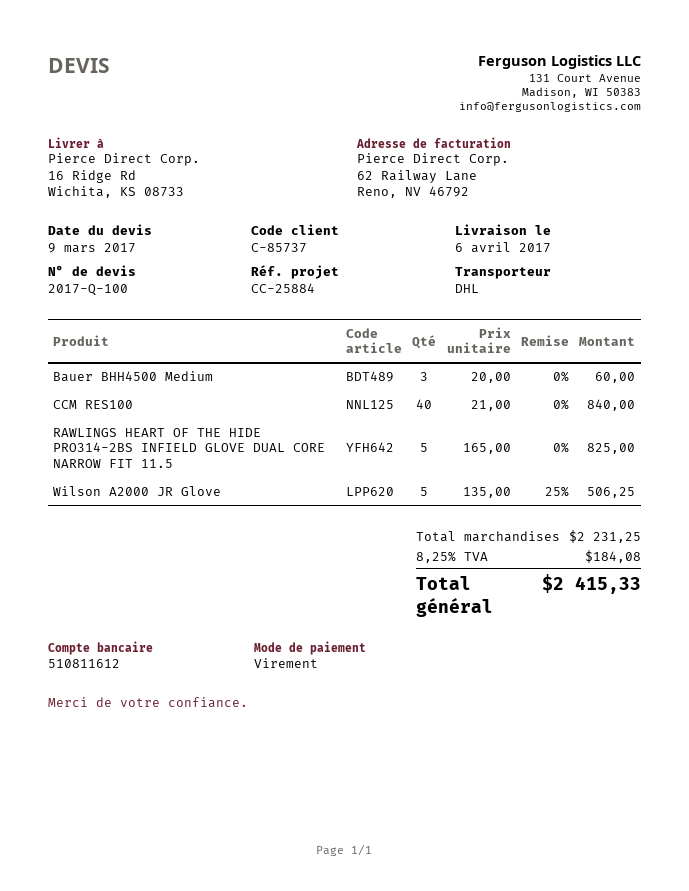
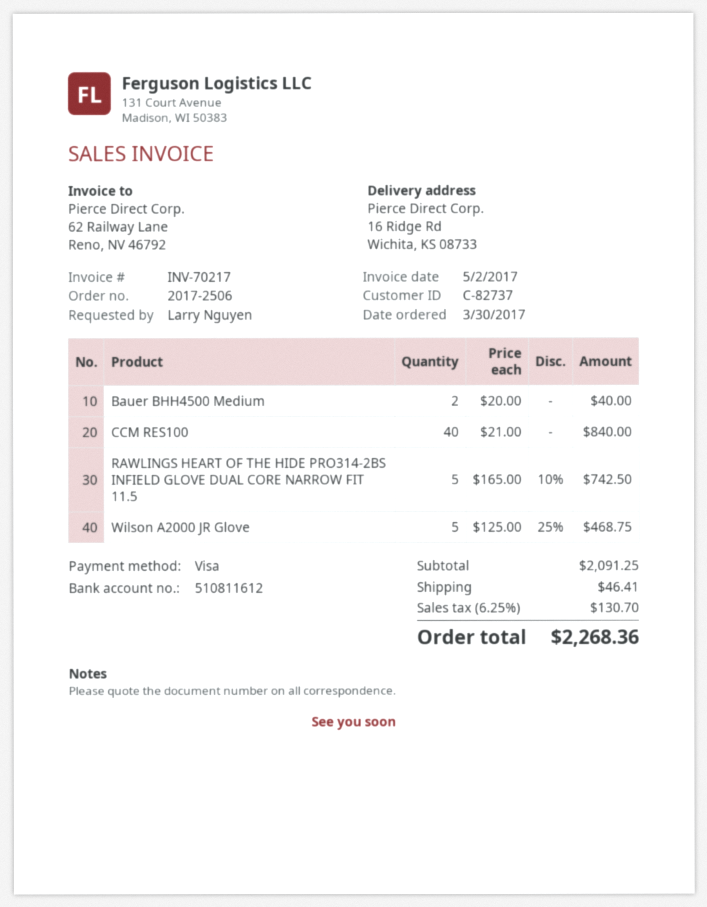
customer number: C-85737 -> C-82737
payment method: bank transfer -> Visa
Bauer BHH4500 Medium: 3 x 20.00 = 60.00 -> 2 x 20.00 = 40.00
RAWLINGS HEART OF THE HIDE PRO314-2BS INFIELD GLOVE DUAL CORE NARROW FIT 11.5: 5 x 165.00 = 825.00 -> 5 x 165.00 - 10% = 742.50
Wilson A2000 JR Glove: 5 x 135.00 - 25% = 506.25 -> 5 x 125.00 - 25% = 468.75
subtotal: 2231.25 -> 2091.25
shipping: none -> 46.41
tax: 8.25% = 184.08 -> 6.25% = 130.70
total: 2415.33 -> 2268.36

